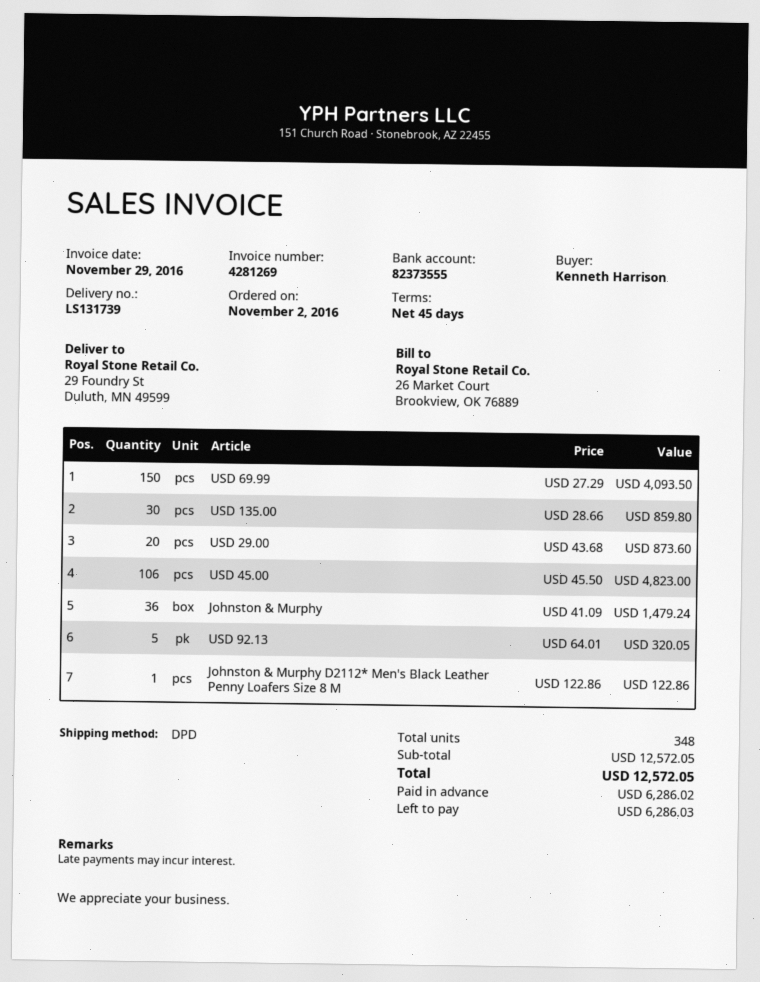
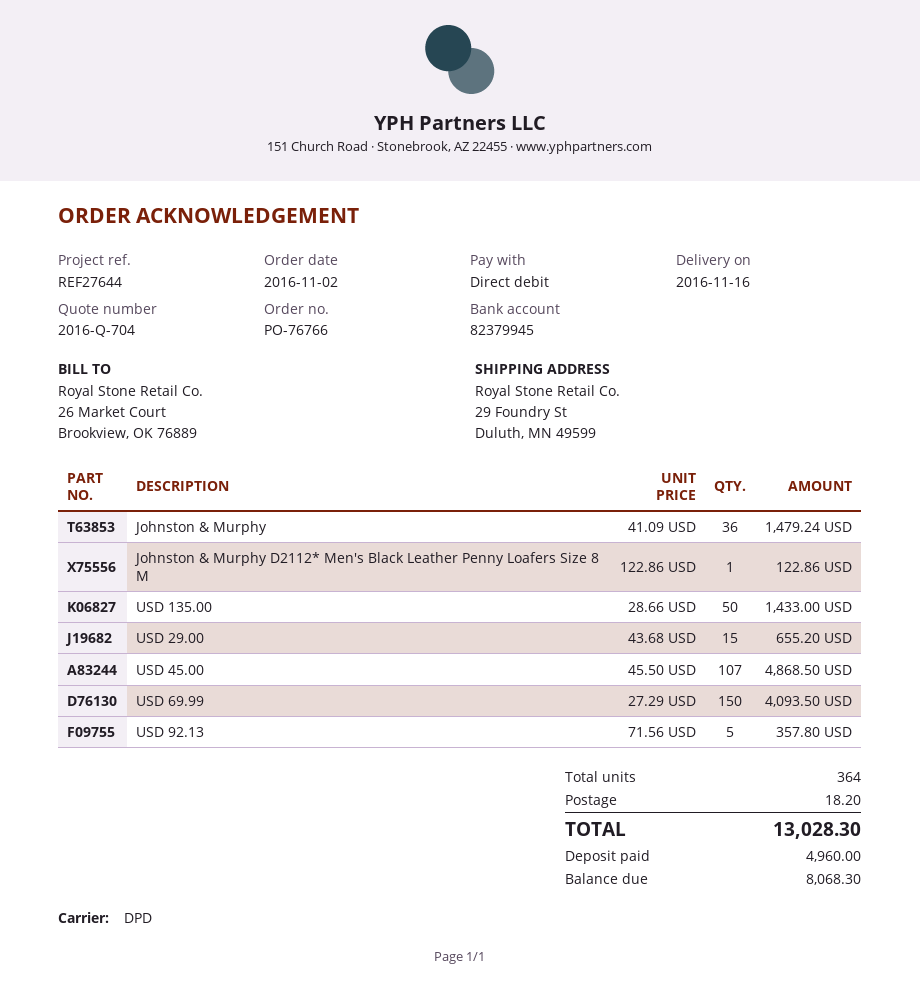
bank account: 82373555 -> 82379945
USD 135.00: 30 x 28.66 = 859.80 -> 50 x 28.66 = 1433.00
USD 29.00: 20 x 43.68 = 873.60 -> 15 x 43.68 = 655.20
USD 45.00: 106 x 45.50 = 4823.00 -> 107 x 45.50 = 4868.50
USD 92.13: 5 x 64.01 = 320.05 -> 5 x 71.56 = 357.80
total quantity: 348 -> 364
shipping: none -> 18.20
total: 12572.05 -> 13028.30
deposit: 6286.02 -> 4960.00
balance: 6286.03 -> 8068.30

